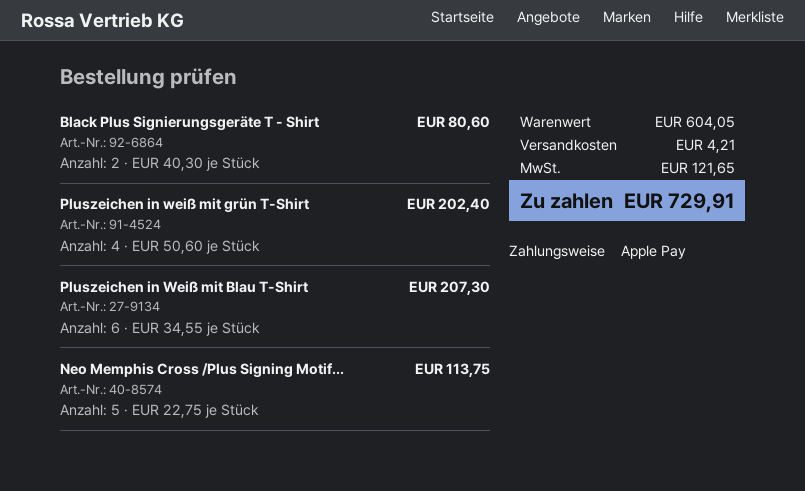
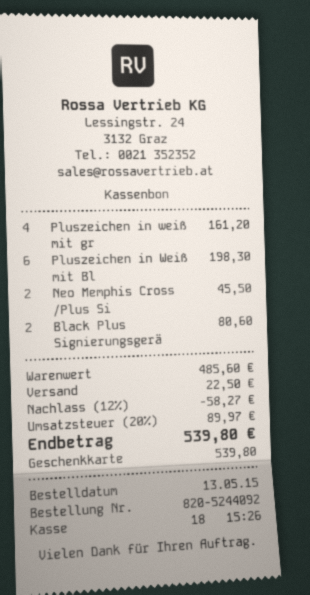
payment method: Apple Pay -> gift card
Pluszeichen in weiß mit grün T-Shirt: 4 for 202.40 -> 4 for 161.20
Pluszeichen in Weiß mit Blau T-Shirt: 6 for 207.30 -> 6 for 198.30
Neo Memphis Cross /Plus Signing Motif...: 5 for 113.75 -> 2 for 45.50
subtotal: 604.05 -> 485.60
discount: none -> 12% = 58.27
shipping: 4.21 -> 22.50
tax: 121.65 -> 89.97
total: 729.91 -> 539.80

